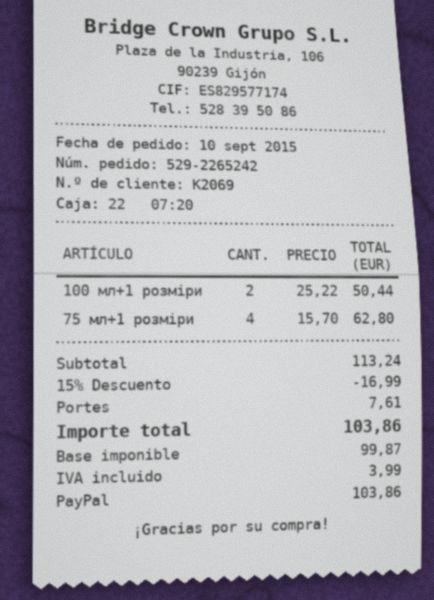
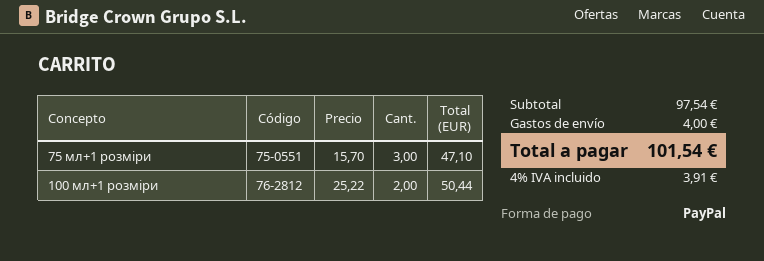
75 мл+1 розміри: 4 x 15.70 = 62.80 -> 3 x 15.70 = 47.10
subtotal: 113.24 -> 97.54
discount: 15% = 16.99 -> none
shipping: 7.61 -> 4.00
tax: 3.99 -> 3.91
total: 103.86 -> 101.54

